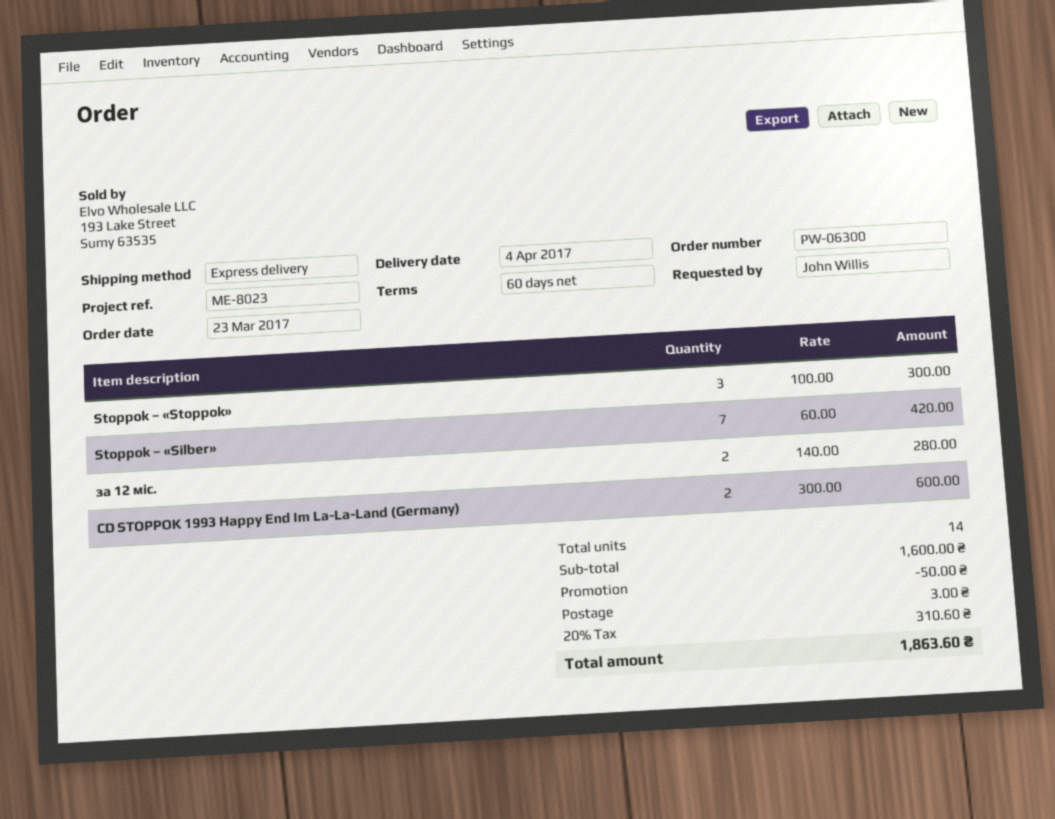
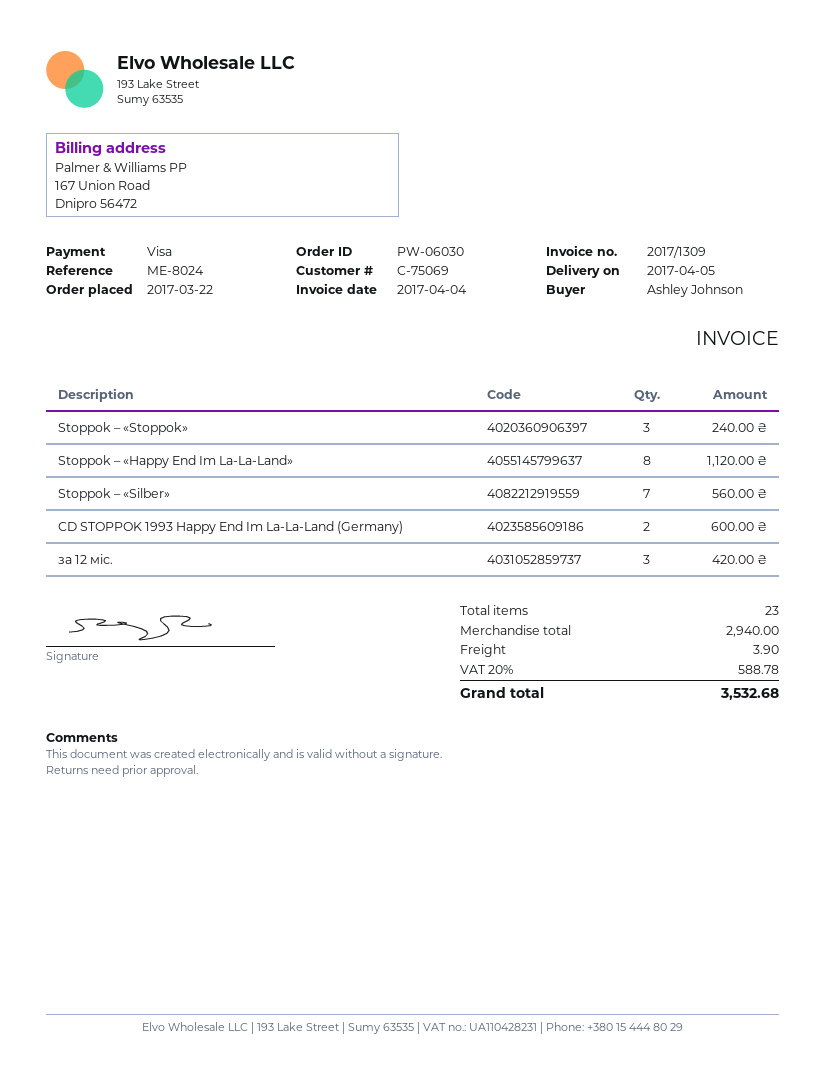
order number: PW-06300 -> PW-06030
order date: 2017-03-23 -> 2017-03-22
delivery date: 2017-04-04 -> 2017-04-05
reference: ME-8023 -> ME-8024
ordered by: John Willis -> Ashley Johnson
Stoppok – «Stoppok»: 3 for 300.00 -> 3 for 240.00
Stoppok – «Silber»: 7 for 420.00 -> 7 for 560.00
за 12 міс.: 2 for 280.00 -> 3 for 420.00
Stoppok – «Happy End Im La-La-Land»: none -> 8 for 1120.00
total quantity: 14 -> 23
subtotal: 1600.00 -> 2940.00
discount: 50.00 -> none
shipping: 3.00 -> 3.90
tax: 20% = 310.60 -> 20% = 588.78
total: 1863.60 -> 3532.68

